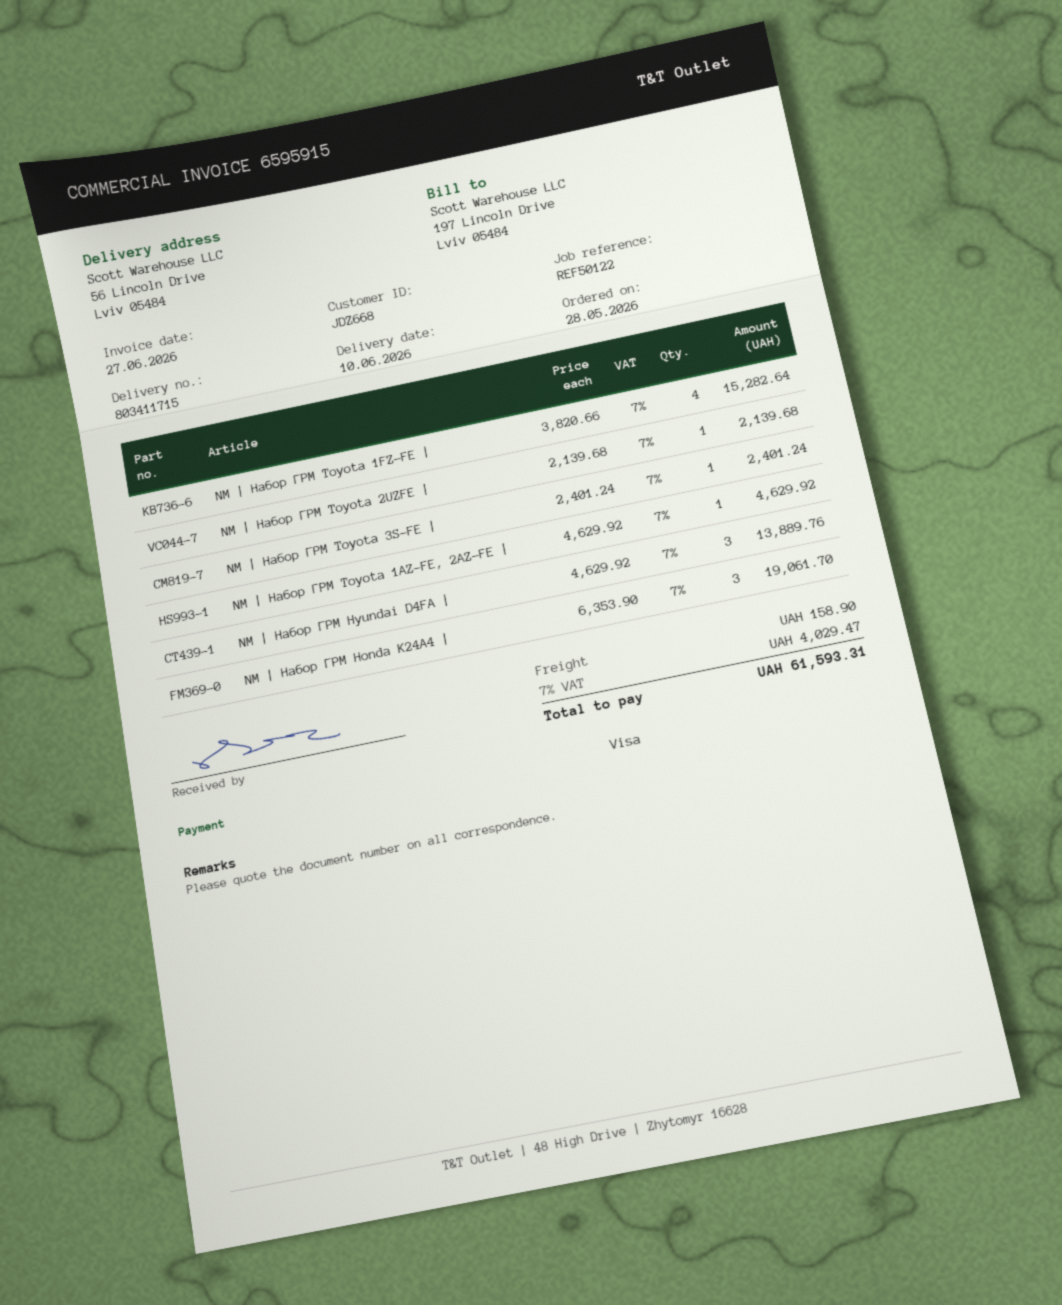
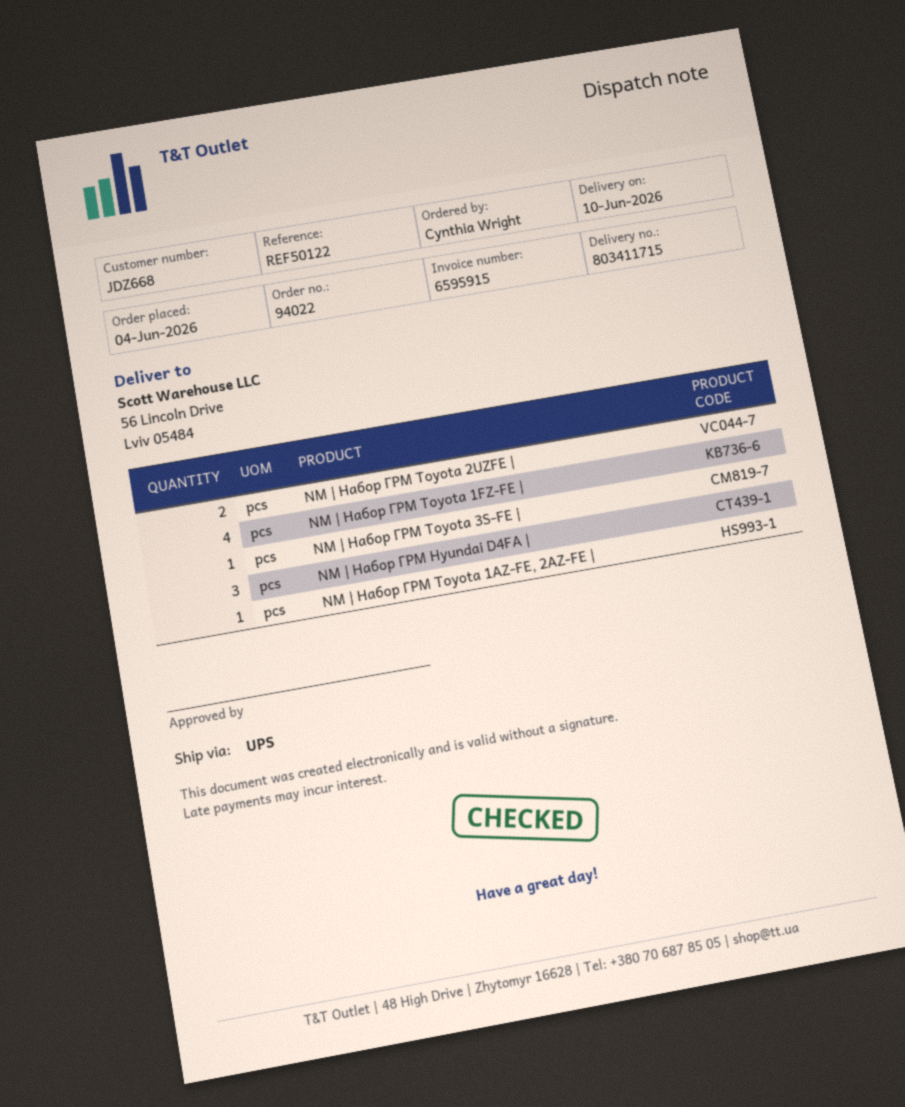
order date: 2026-05-28 -> 2026-06-04
NM | Набор ГРМ Toyota 2UZFE |: 1 -> 2
NM | Набор ГРМ Honda K24A4 |: 3 -> none

